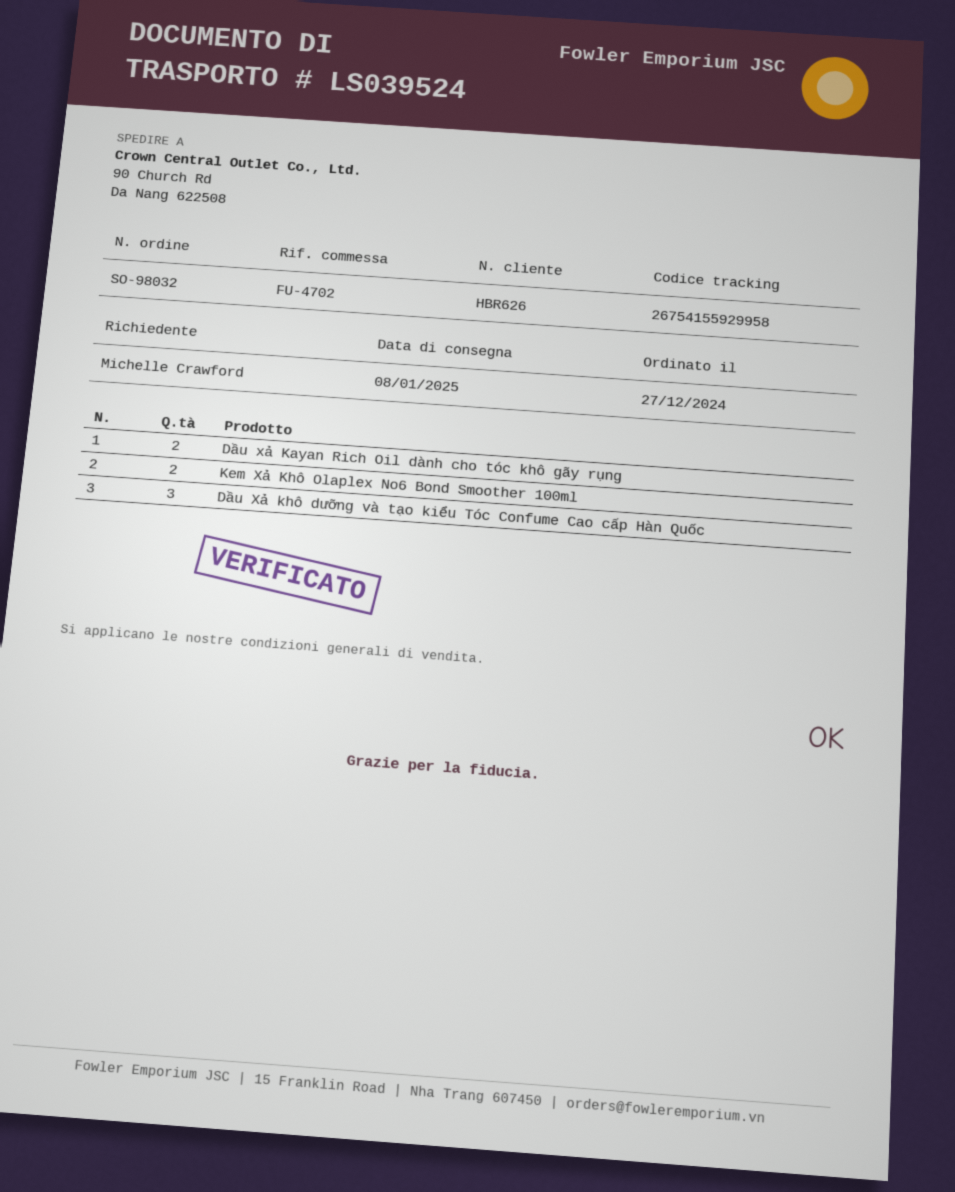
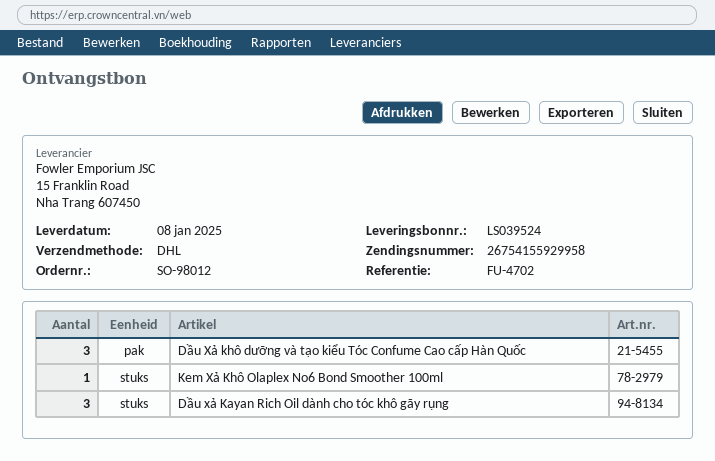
order number: SO-98032 -> SO-98012
Dầu xả Kayan Rich Oil dành cho tóc khô gãy rụng: 2 -> 3
Kem Xả Khô Olaplex No6 Bond Smoother 100ml: 2 -> 1

